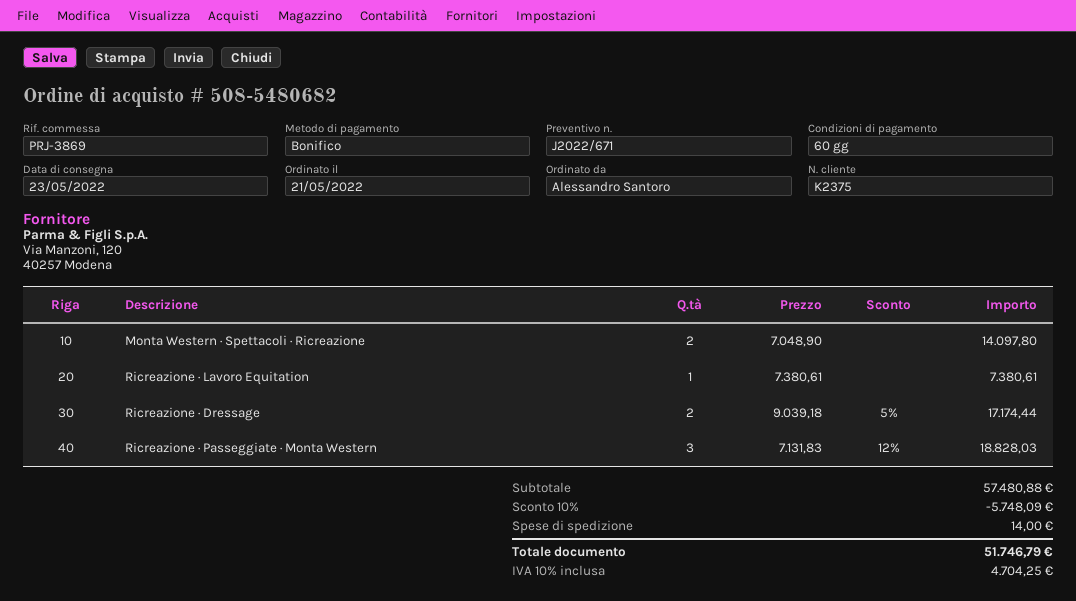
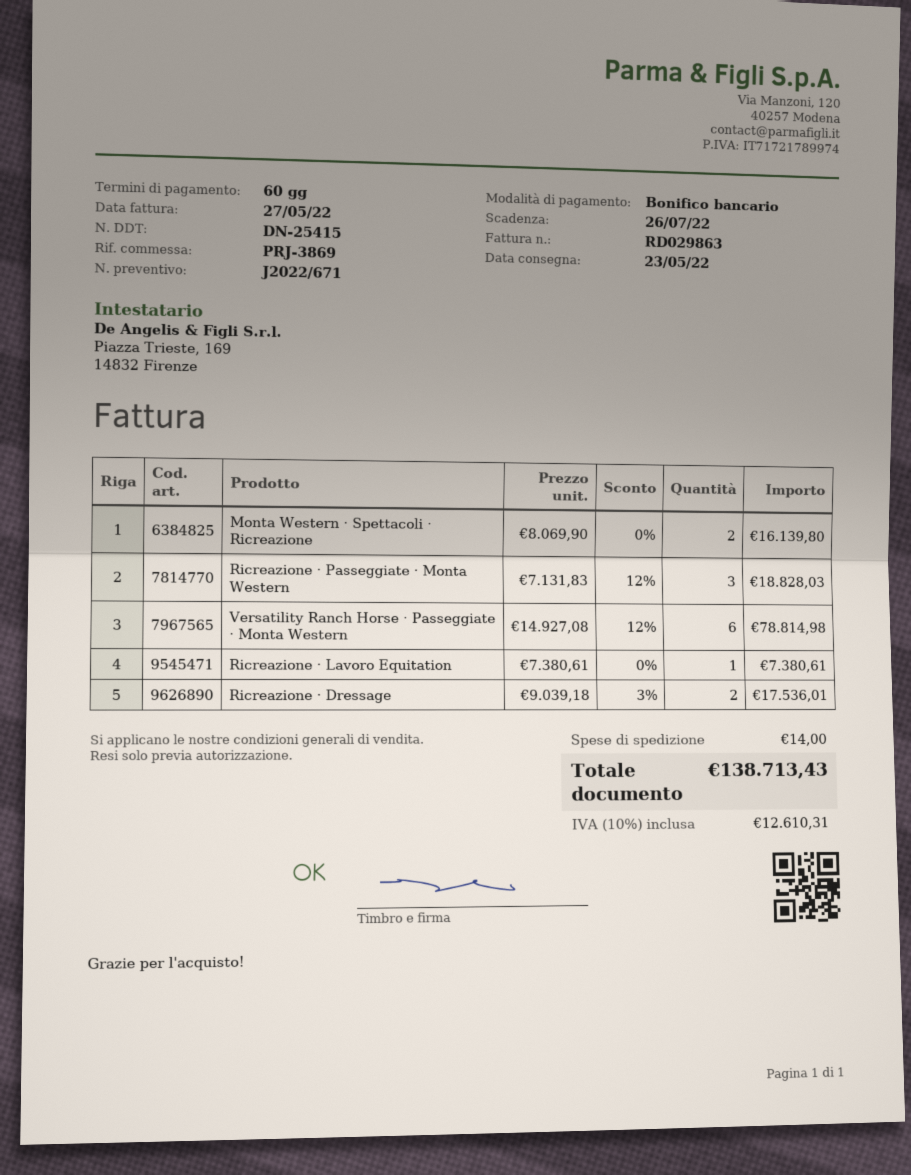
Monta Western · Spettacoli · Ricreazione: 2 x 7048.90 = 14097.80 -> 2 x 8069.90 = 16139.80
Ricreazione · Dressage: 2 x 9039.18 - 5% = 17174.44 -> 2 x 9039.18 - 3% = 17536.01
Versatility Ranch Horse · Passeggiate · Monta Western: none -> 6 x 14927.08 - 12% = 78814.98
discount: 10% = 5748.09 -> none
tax: 10% = 4704.25 -> 10% = 12610.31
total: 51746.79 -> 138713.43

